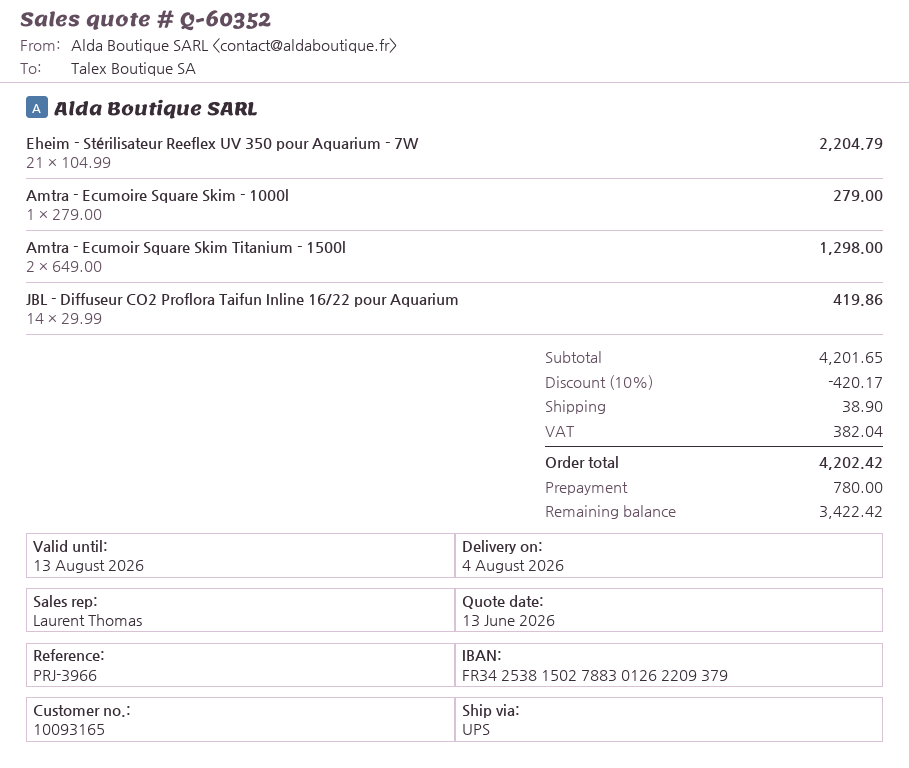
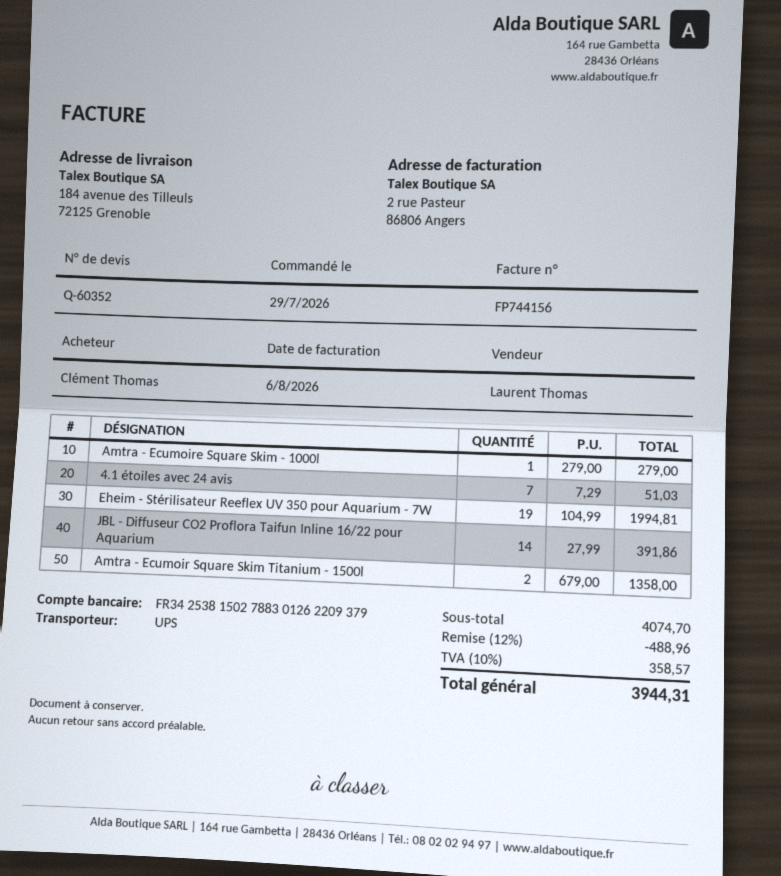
Eheim - Stérilisateur Reeflex UV 350 pour Aquarium - 7W: 21 x 104.99 = 2204.79 -> 19 x 104.99 = 1994.81
Amtra - Ecumoir Square Skim Titanium - 1500l: 2 x 649.00 = 1298.00 -> 2 x 679.00 = 1358.00
JBL - Diffuseur CO2 Proflora Taifun Inline 16/22 pour Aquarium: 14 x 29.99 = 419.86 -> 14 x 27.99 = 391.86
4.1 étoiles avec 24 avis: none -> 7 x 7.29 = 51.03
subtotal: 4201.65 -> 4074.70
discount: 10% = 420.17 -> 12% = 488.96
shipping: 38.90 -> none
tax: 382.04 -> 358.57
total: 4202.42 -> 3944.31

